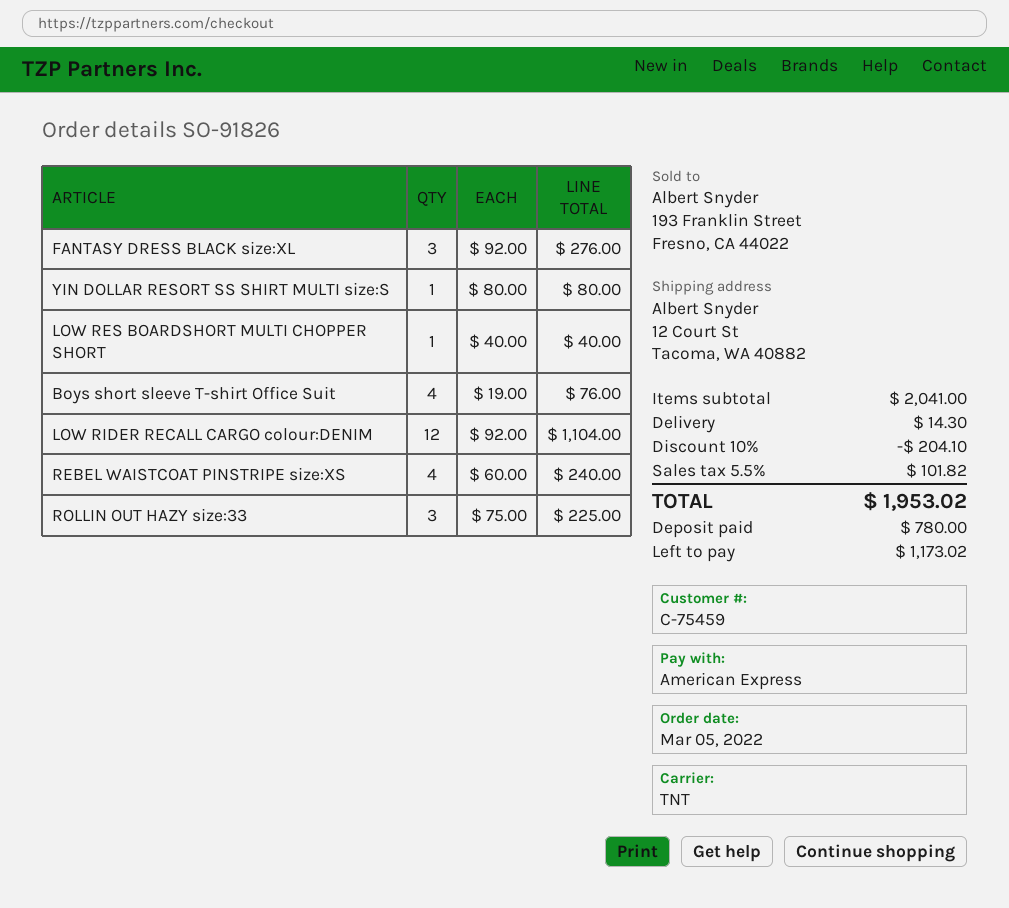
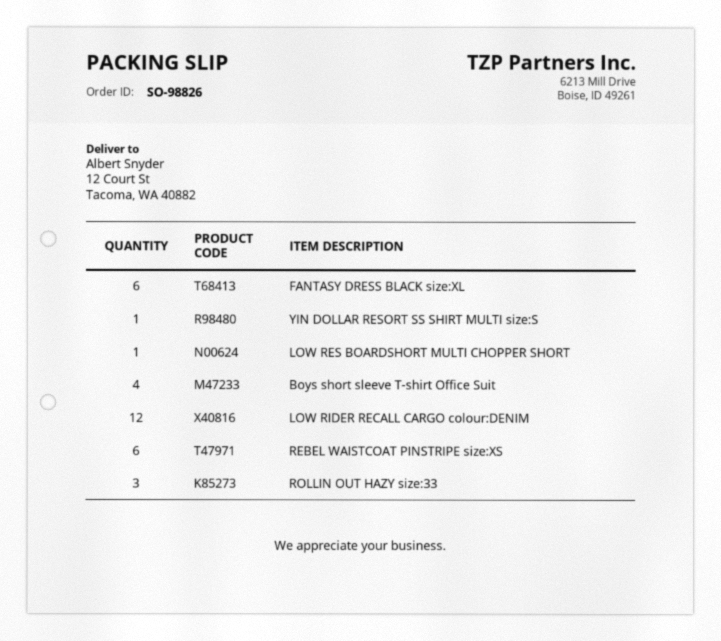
order number: SO-91826 -> SO-98826
FANTASY DRESS BLACK size:XL: 3 -> 6
REBEL WAISTCOAT PINSTRIPE size:XS: 4 -> 6

